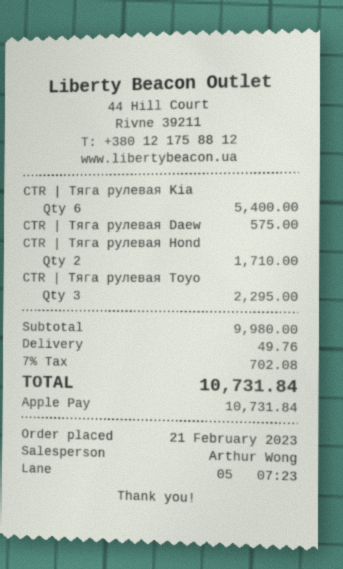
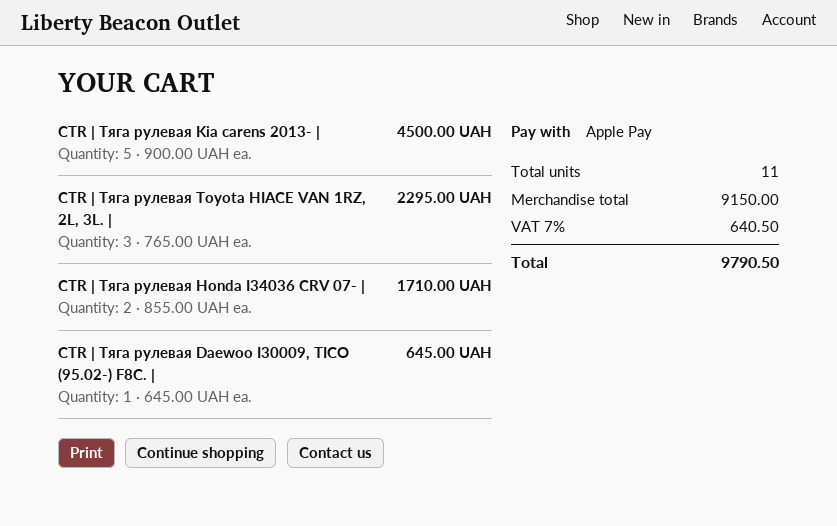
CTR | Тяга рулевая Kia: 6 for 5400.00 -> 5 for 4500.00
CTR | Тяга рулевая Daew: 1 for 575.00 -> 1 for 645.00
subtotal: 9980.00 -> 9150.00
shipping: 49.76 -> none
tax: 7% = 702.08 -> 7% = 640.50
total: 10731.84 -> 9790.50

